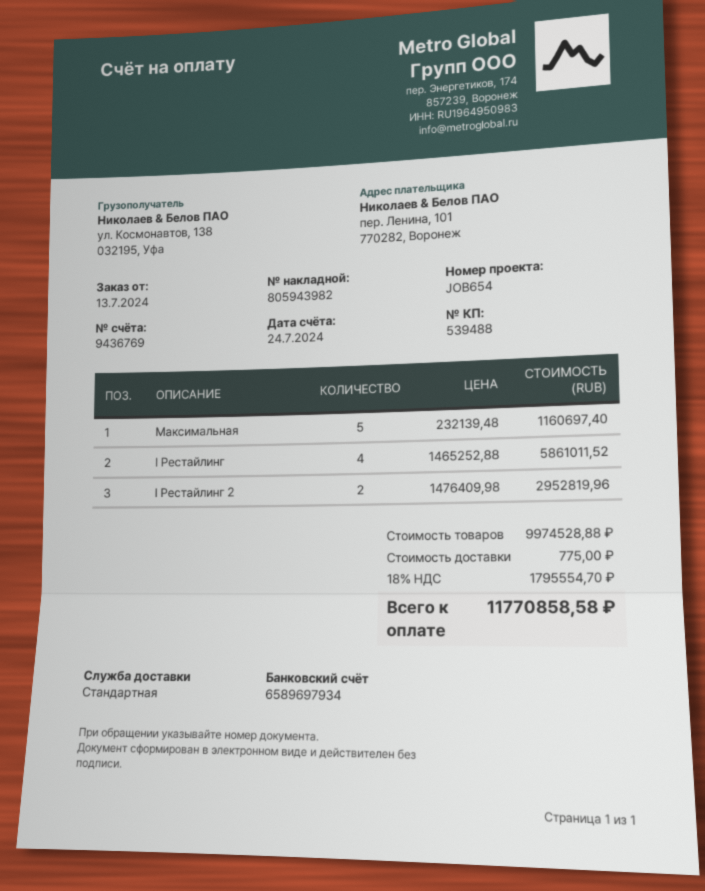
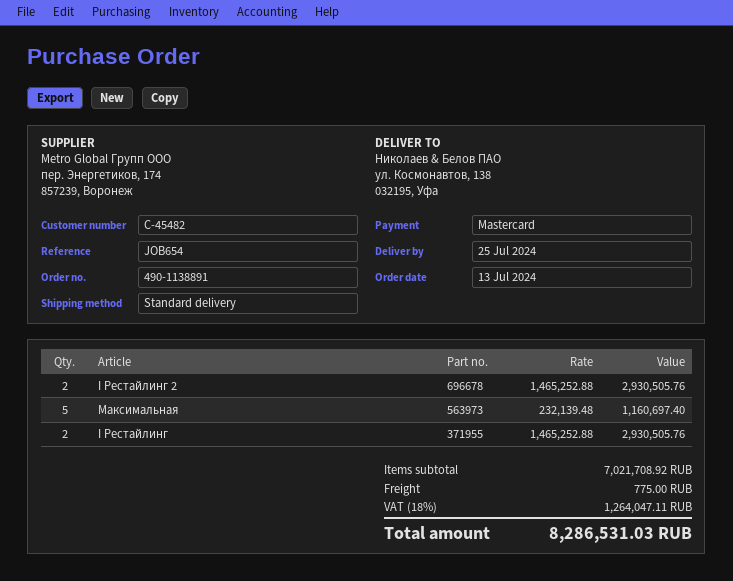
I Рестайлинг: 4 x 1465252.88 = 5861011.52 -> 2 x 1465252.88 = 2930505.76
I Рестайлинг 2: 2 x 1476409.98 = 2952819.96 -> 2 x 1465252.88 = 2930505.76
subtotal: 9974528.88 -> 7021708.92
tax: 18% = 1795554.70 -> 18% = 1264047.11
total: 11770858.58 -> 8286531.03

